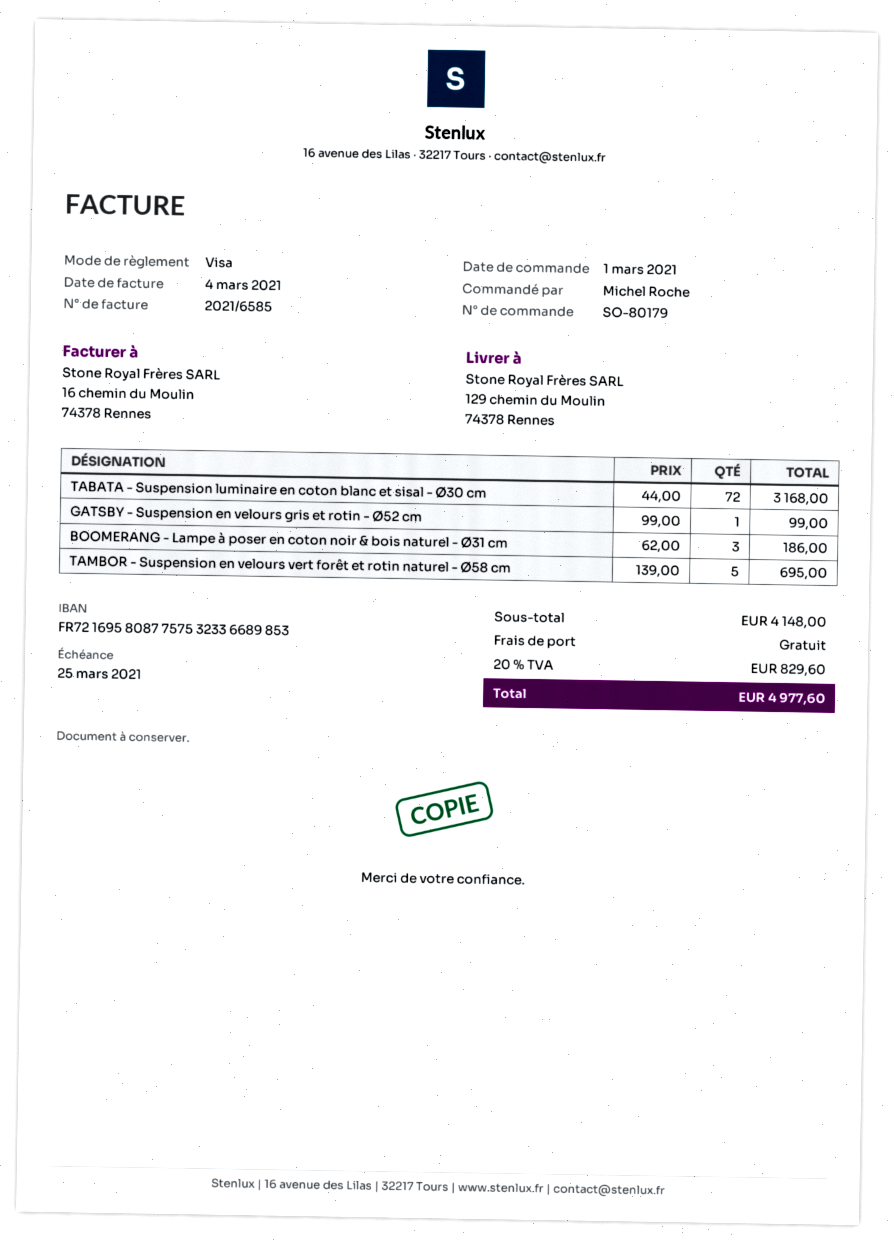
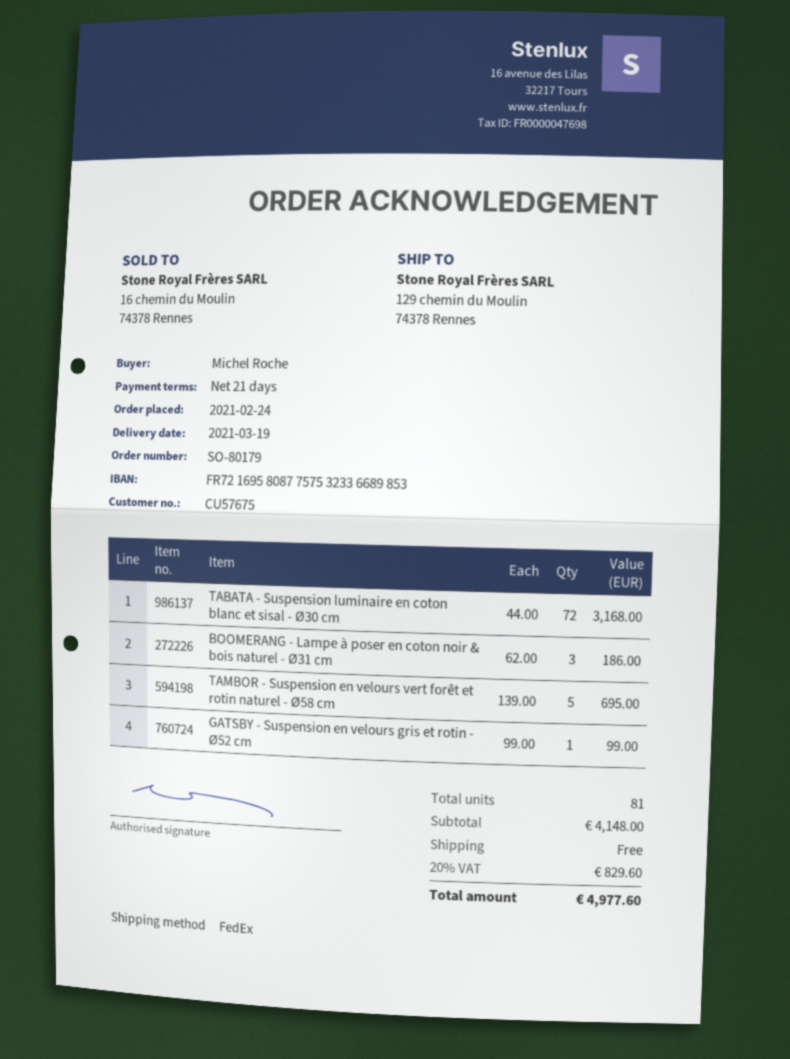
order date: 2021-03-01 -> 2021-02-24

